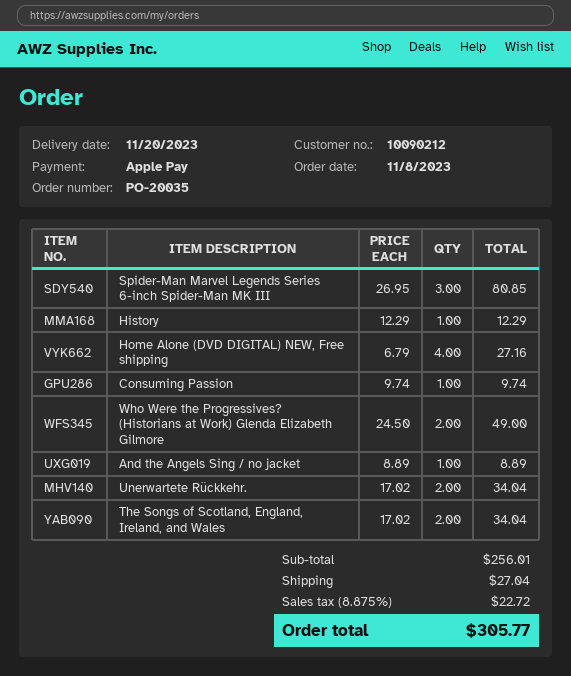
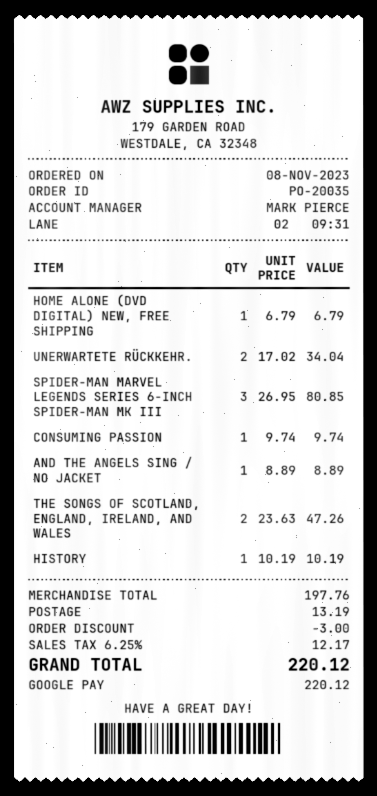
payment method: Apple Pay -> Google Pay
History: 1 x 12.29 = 12.29 -> 1 x 10.19 = 10.19
Home Alone (DVD DIGITAL) NEW, Free shipping: 4 x 6.79 = 27.16 -> 1 x 6.79 = 6.79
Who Were the Progressives? (Historians at Work) Glenda Elizabeth Gilmore: 2 x 24.50 = 49.00 -> none
The Songs of Scotland, England, Ireland, and Wales: 2 x 17.02 = 34.04 -> 2 x 23.63 = 47.26
subtotal: 256.01 -> 197.76
discount: none -> 3.00
shipping: 27.04 -> 13.19
tax: 8.875% = 22.72 -> 6.25% = 12.17
total: 305.77 -> 220.12

